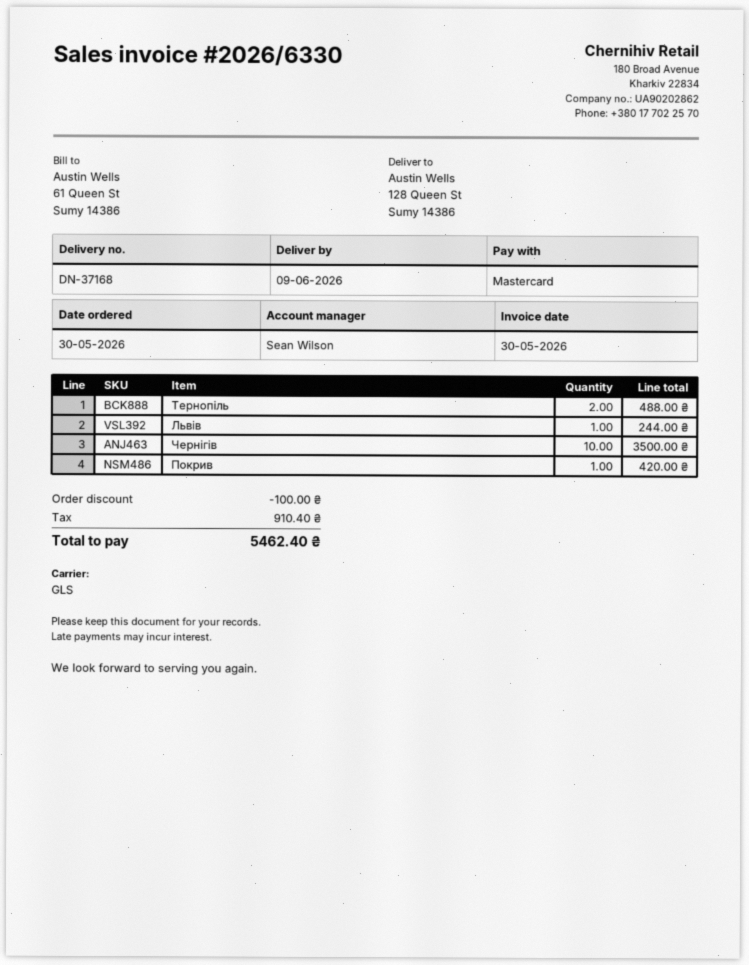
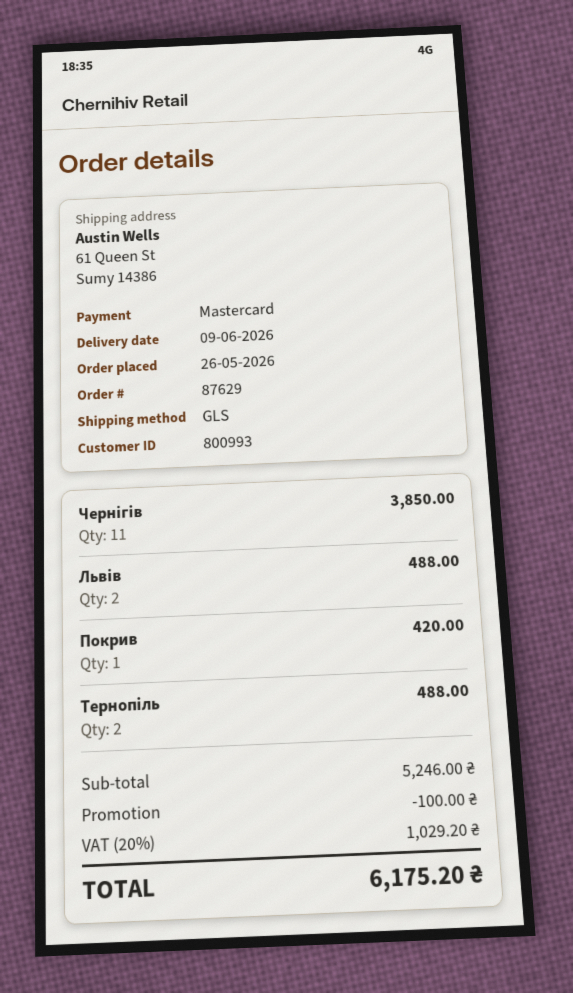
order date: 2026-05-30 -> 2026-05-26
ship to: 128 Queen St, Sumy 14386 -> 61 Queen St, Sumy 14386
Львів: 1 for 244.00 -> 2 for 488.00
Чернігів: 10 for 3500.00 -> 11 for 3850.00
tax: 910.40 -> 1029.20
total: 5462.40 -> 6175.20

